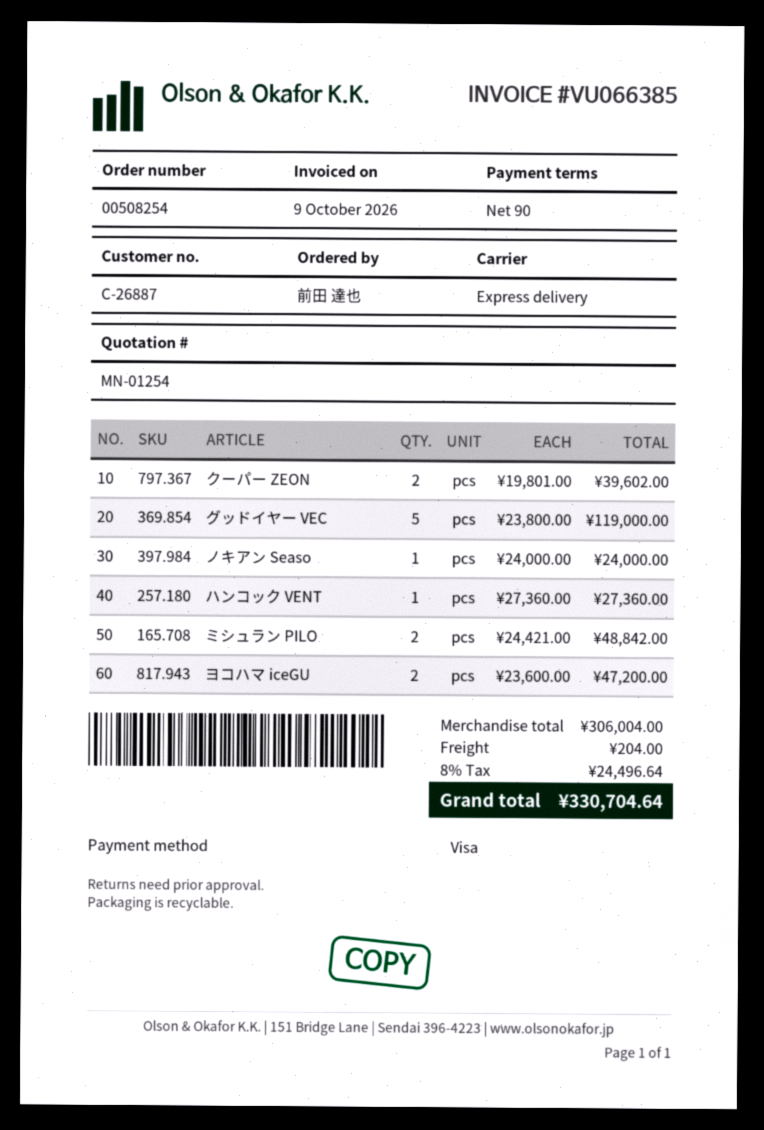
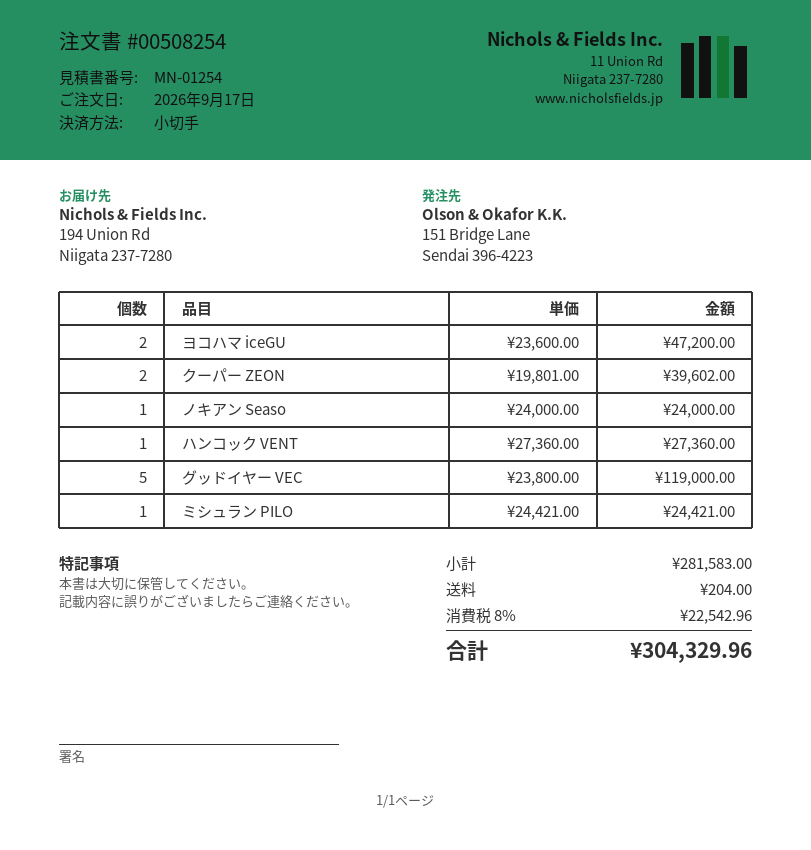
payment method: Visa -> cheque
ミシュラン PILO: 2 x 24421.00 = 48842.00 -> 1 x 24421.00 = 24421.00
subtotal: 306004.00 -> 281583.00
tax: 8% = 24496.64 -> 8% = 22542.96
total: 330704.64 -> 304329.96

